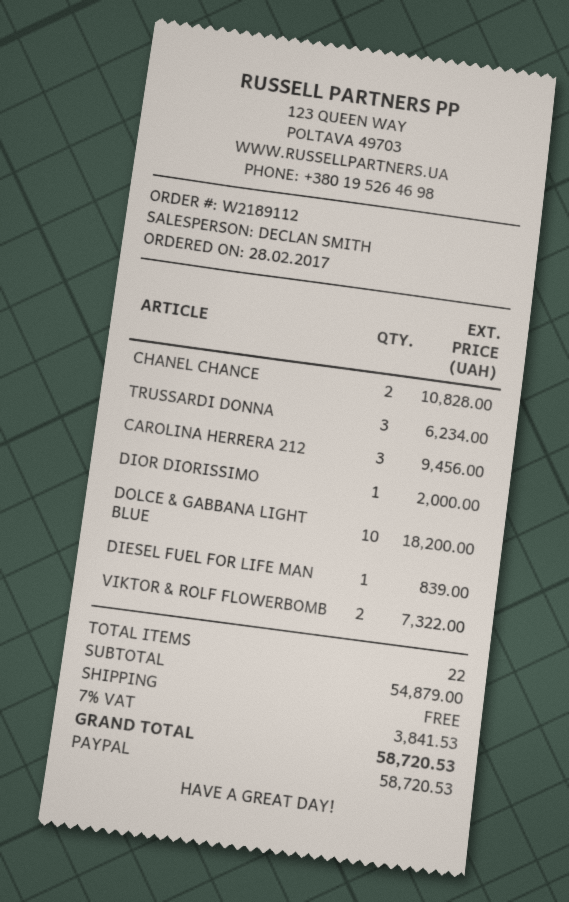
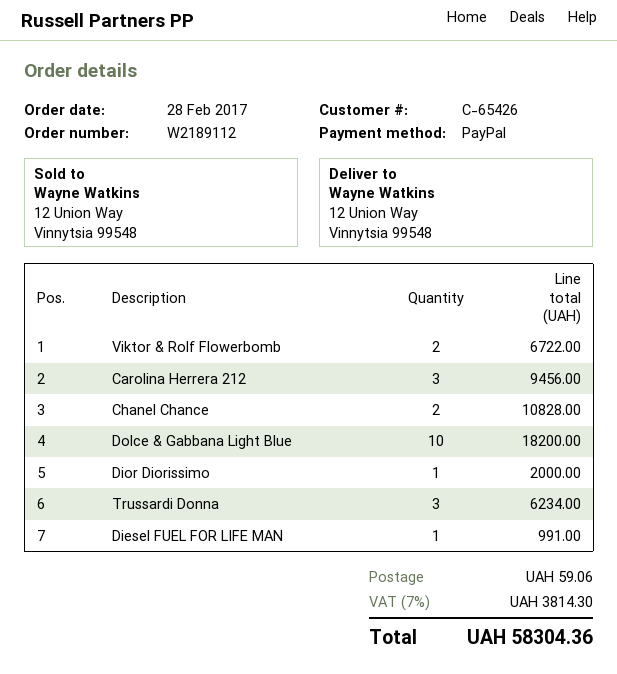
DIESEL FUEL FOR LIFE MAN: 1 for 839.00 -> 1 for 991.00
VIKTOR & ROLF FLOWERBOMB: 2 for 7322.00 -> 2 for 6722.00
shipping: 0.00 -> 59.06
tax: 7% = 3841.53 -> 7% = 3814.30
total: 58720.53 -> 58304.36

